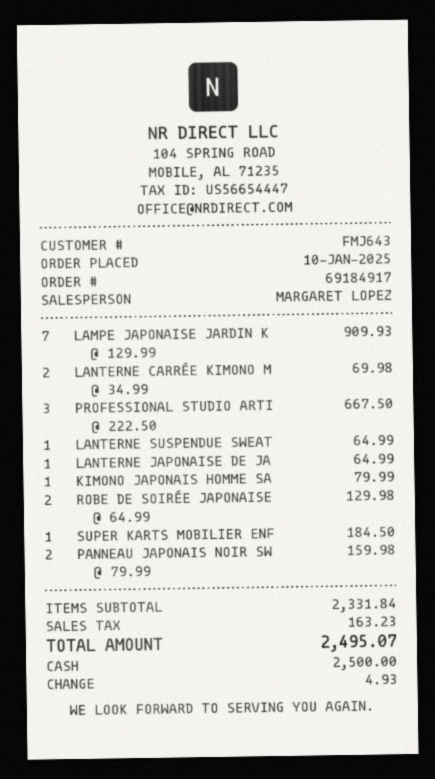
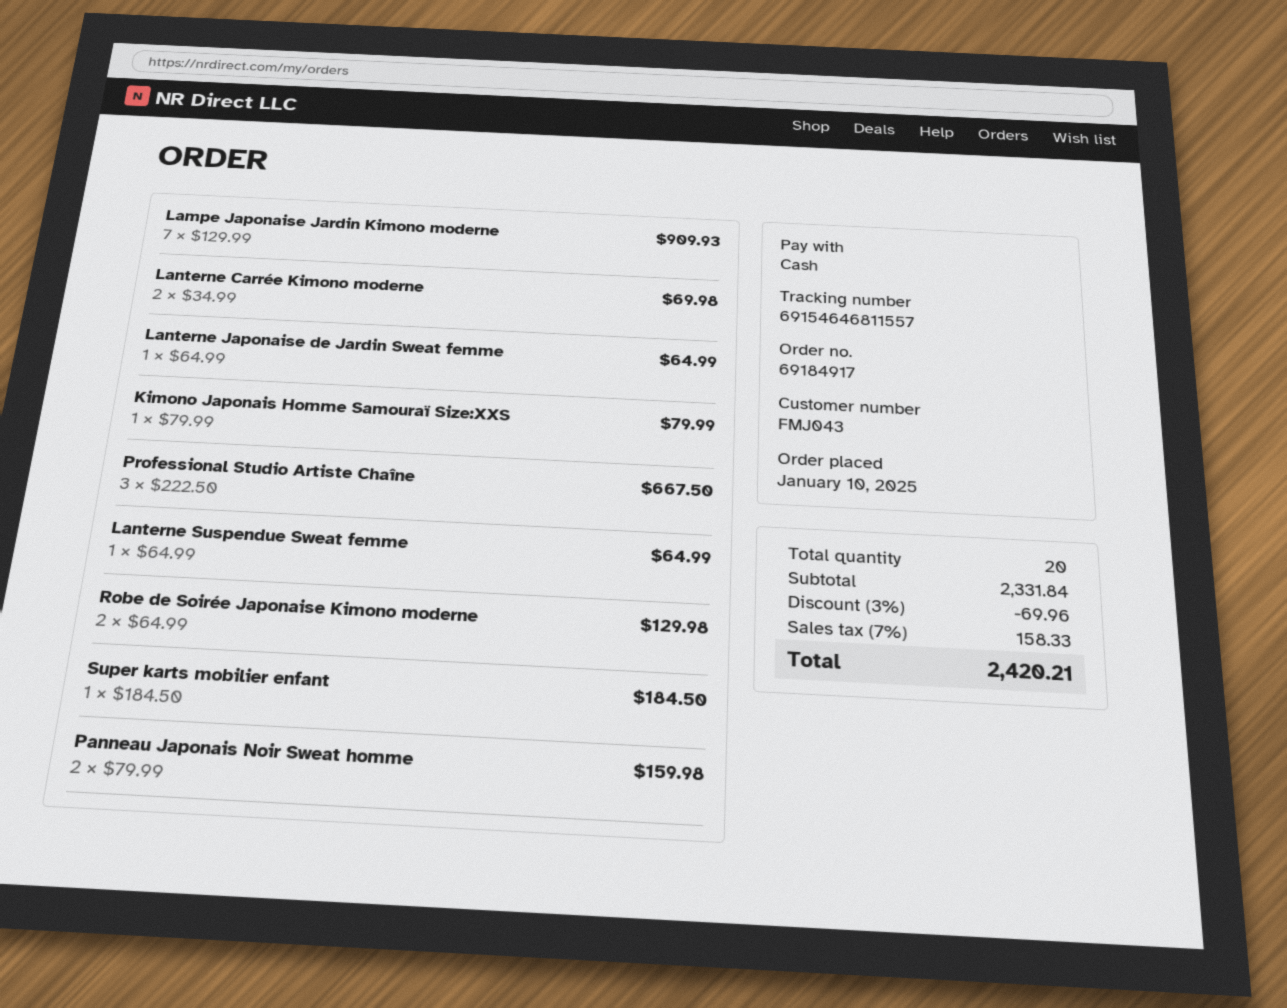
customer number: FMJ643 -> FMJ043
discount: none -> 3% = 69.96
tax: 163.23 -> 158.33
total: 2495.07 -> 2420.21

